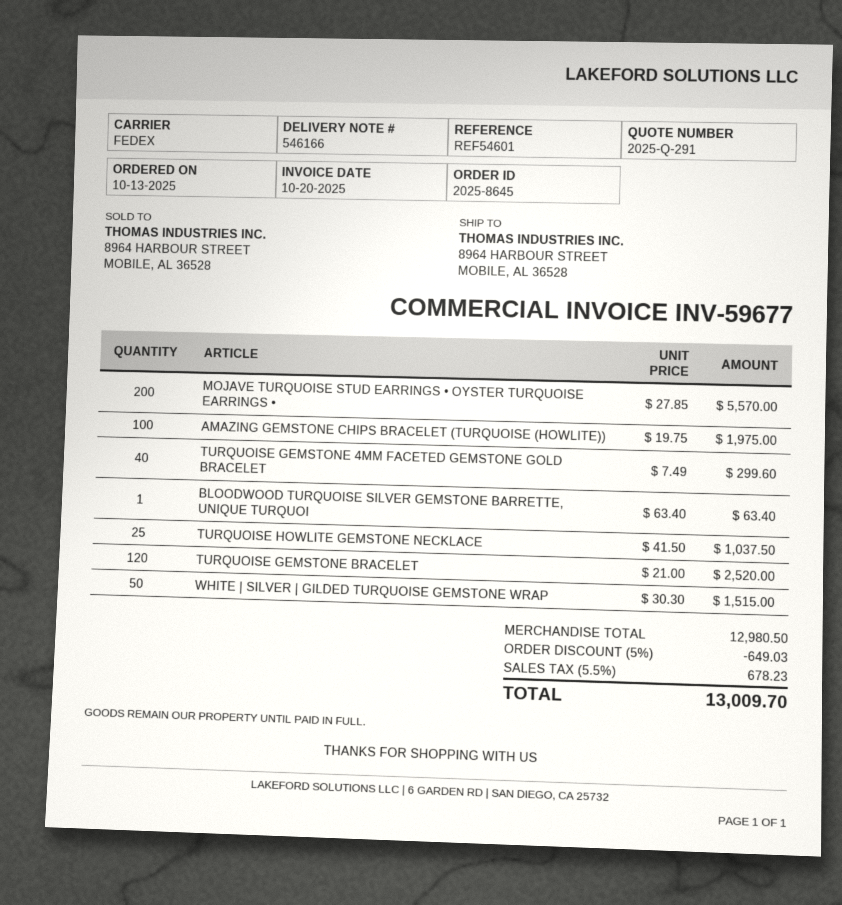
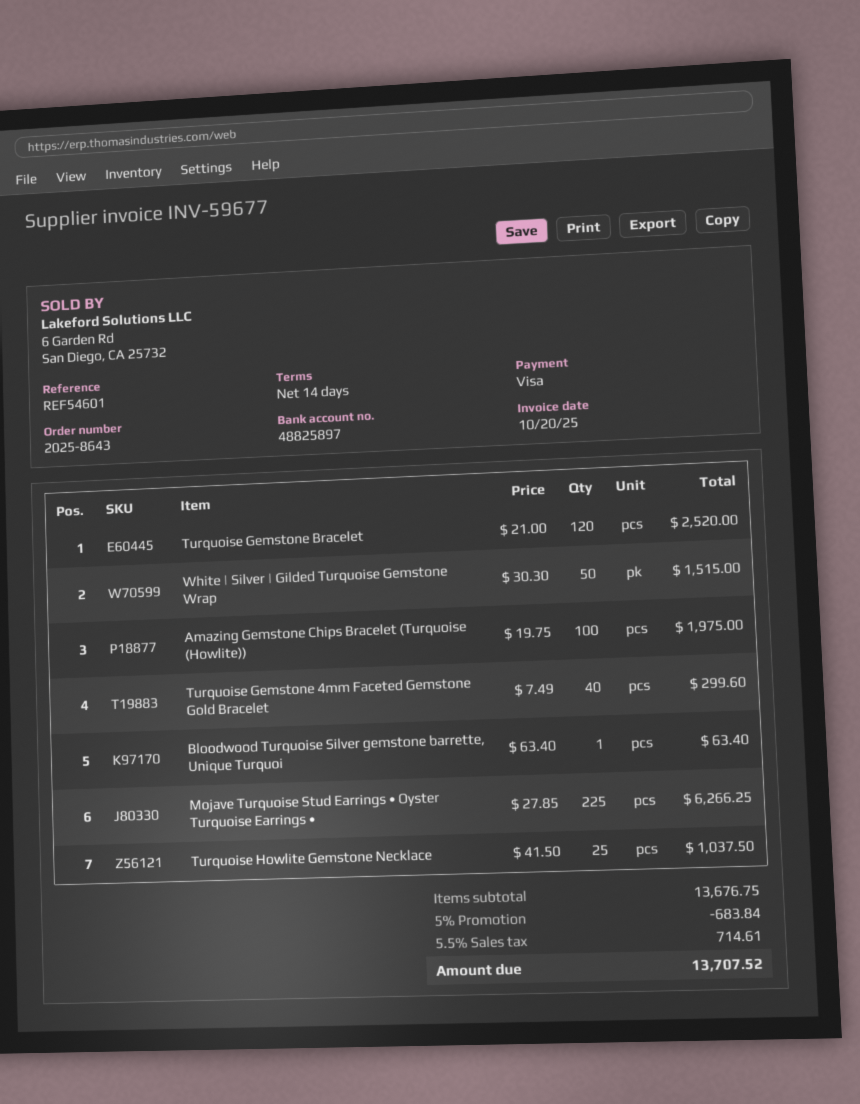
order number: 2025-8645 -> 2025-8643
MOJAVE TURQUOISE STUD EARRINGS • OYSTER TURQUOISE EARRINGS •: 200 x 27.85 = 5570.00 -> 225 x 27.85 = 6266.25
subtotal: 12980.50 -> 13676.75
discount: 5% = 649.03 -> 5% = 683.84
tax: 5.5% = 678.23 -> 5.5% = 714.61
total: 13009.70 -> 13707.52

